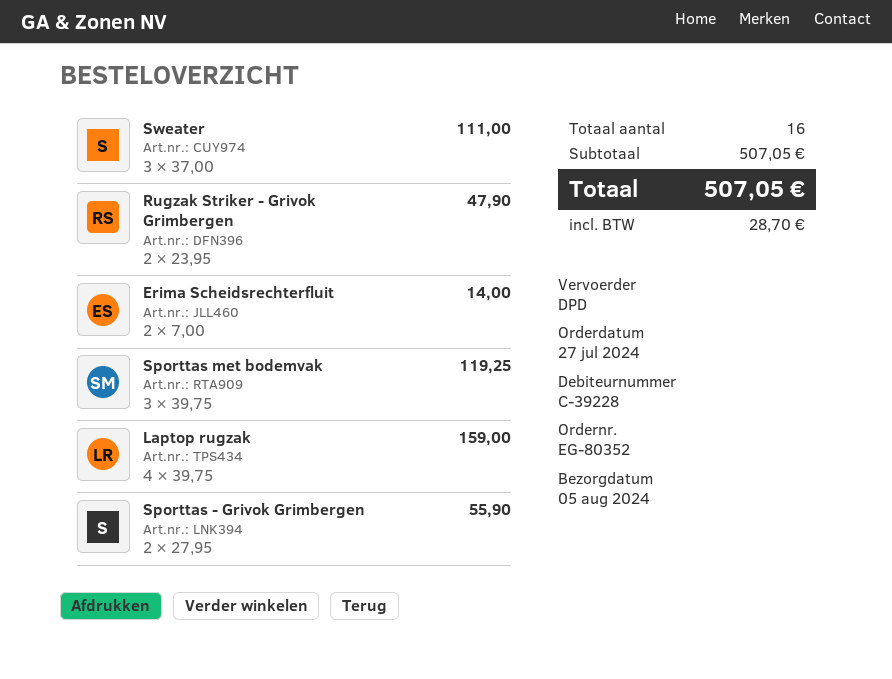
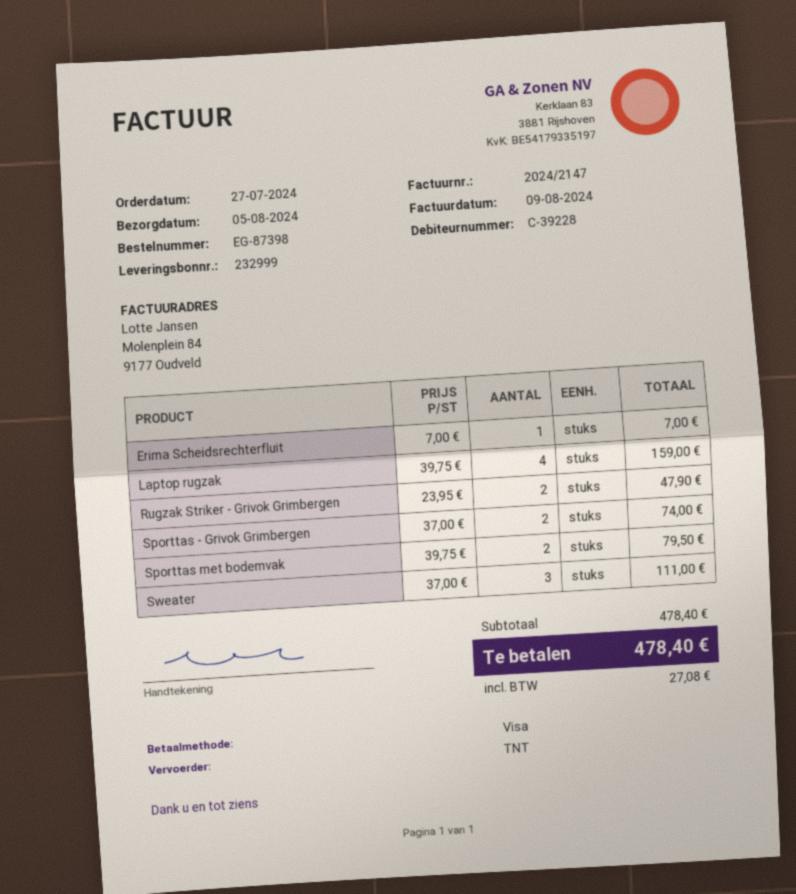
order number: EG-80352 -> EG-87398
shipping method: DPD -> TNT
Erima Scheidsrechterfluit: 2 x 7.00 = 14.00 -> 1 x 7.00 = 7.00
Sporttas met bodemvak: 3 x 39.75 = 119.25 -> 2 x 39.75 = 79.50
Sporttas - Grivok Grimbergen: 2 x 27.95 = 55.90 -> 2 x 37.00 = 74.00
subtotal: 507.05 -> 478.40
tax: 28.70 -> 27.08
total: 507.05 -> 478.40

